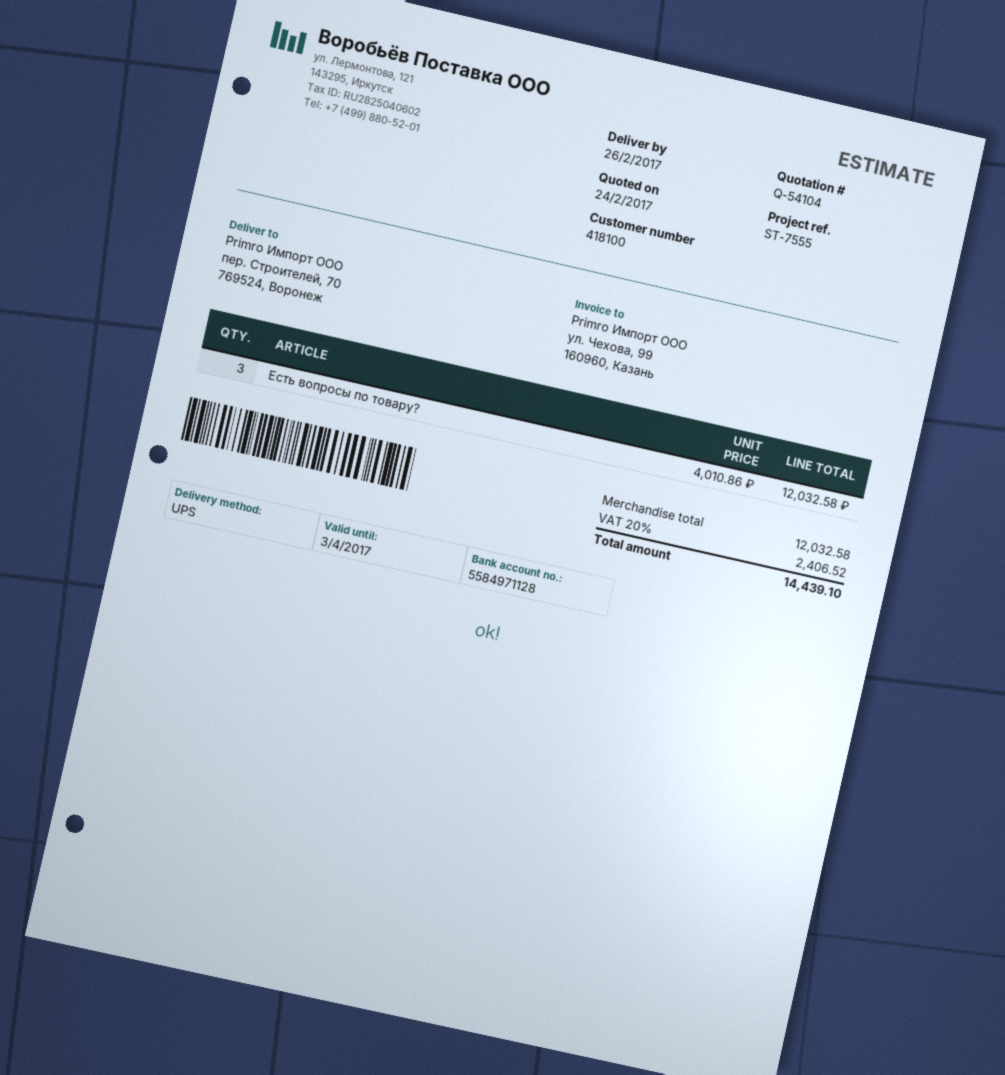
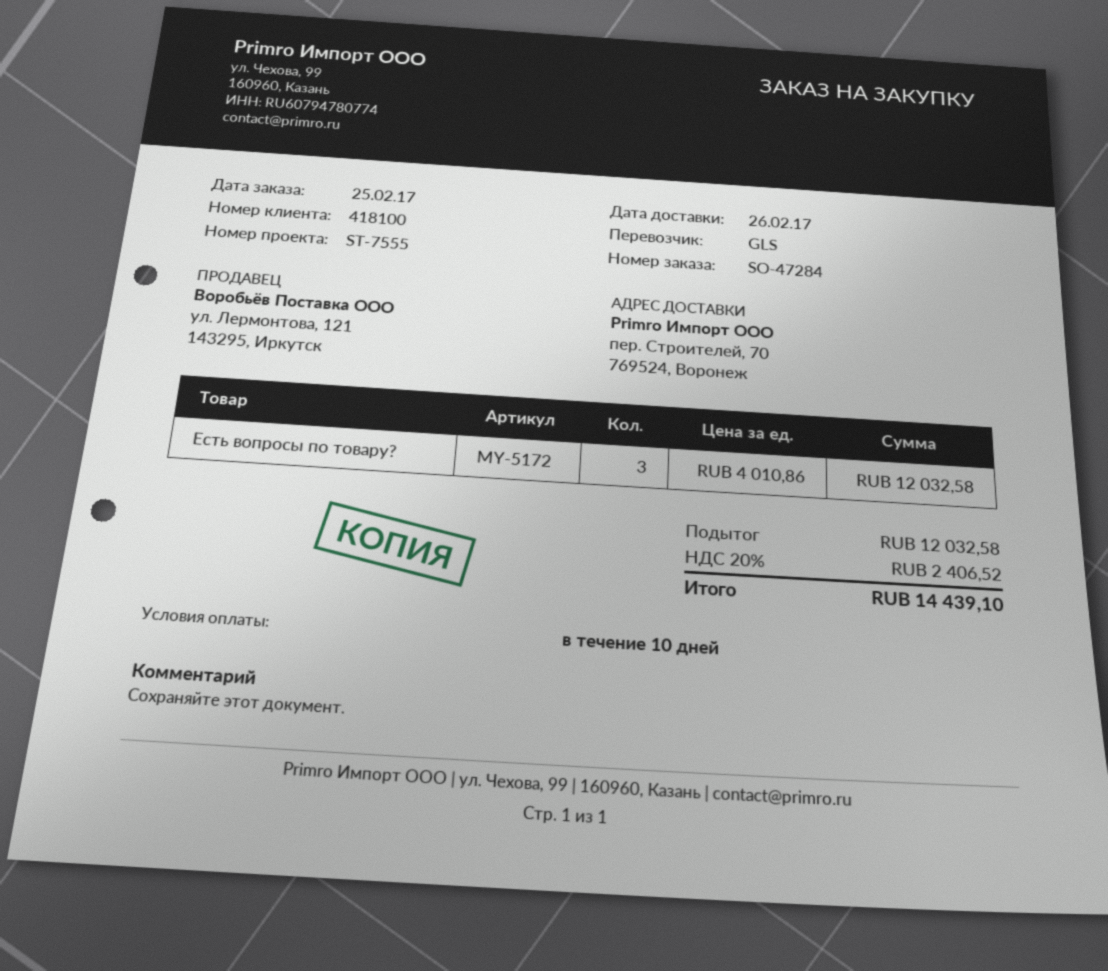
shipping method: UPS -> GLS

